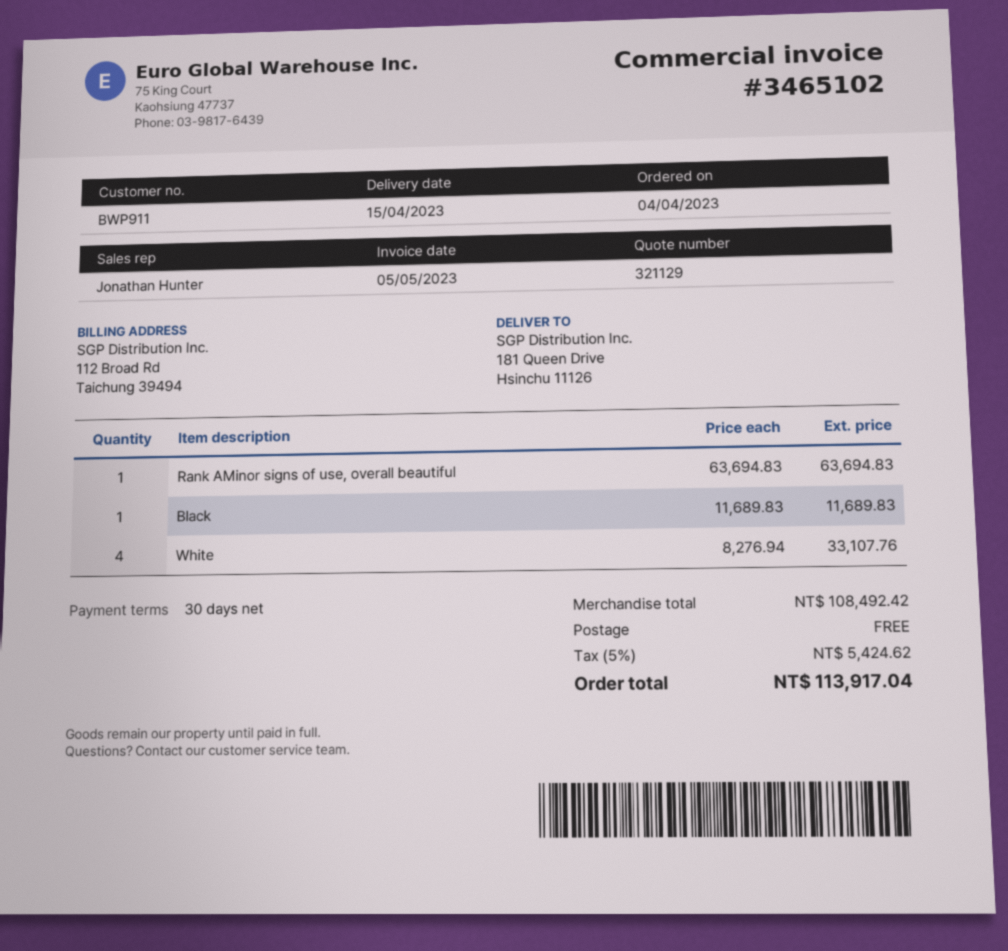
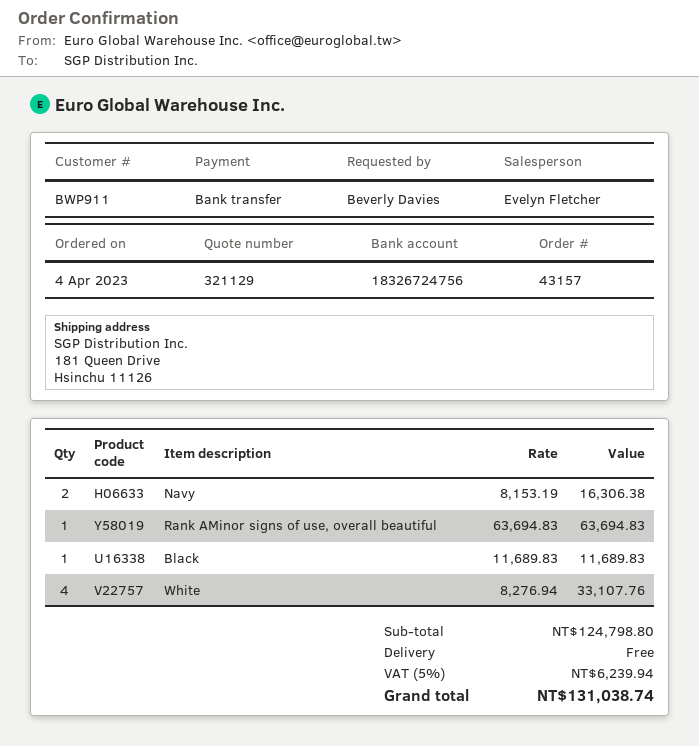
sales rep: Jonathan Hunter -> Evelyn Fletcher
Navy: none -> 2 x 8153.19 = 16306.38
subtotal: 108492.42 -> 124798.80
tax: 5% = 5424.62 -> 5% = 6239.94
total: 113917.04 -> 131038.74

